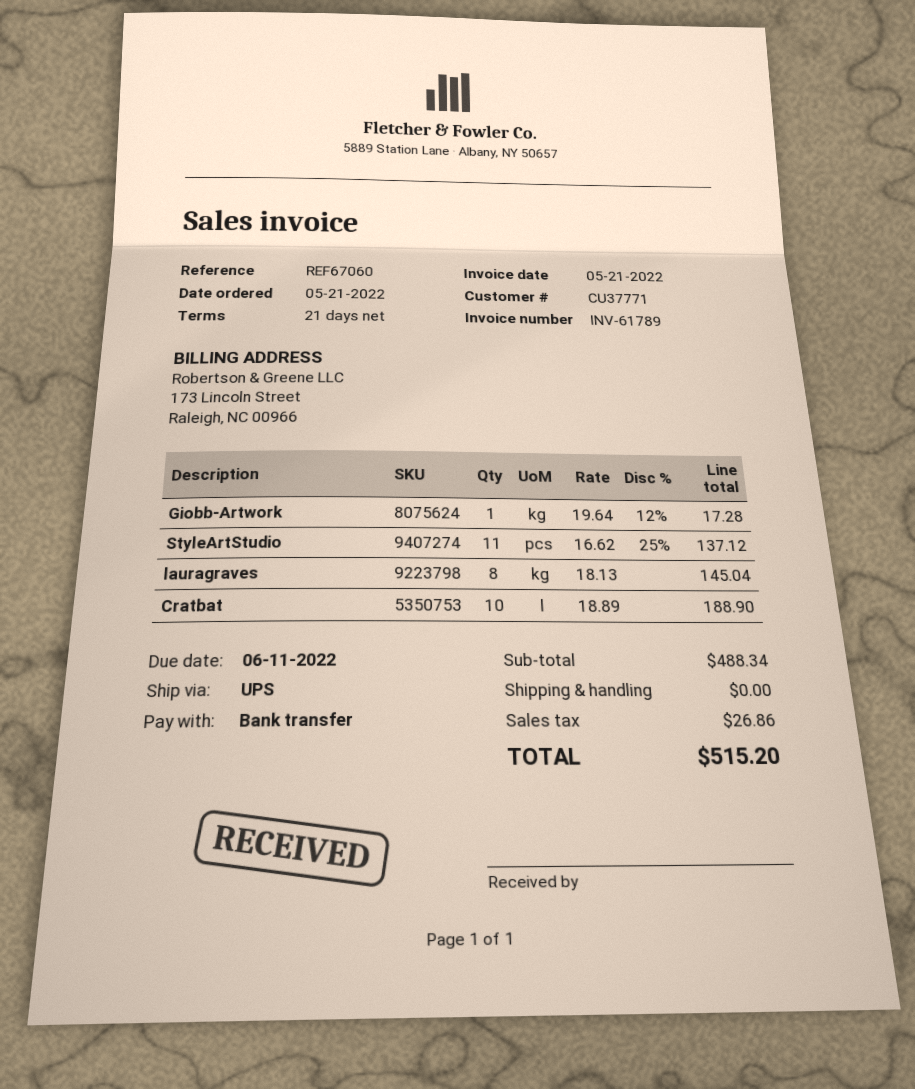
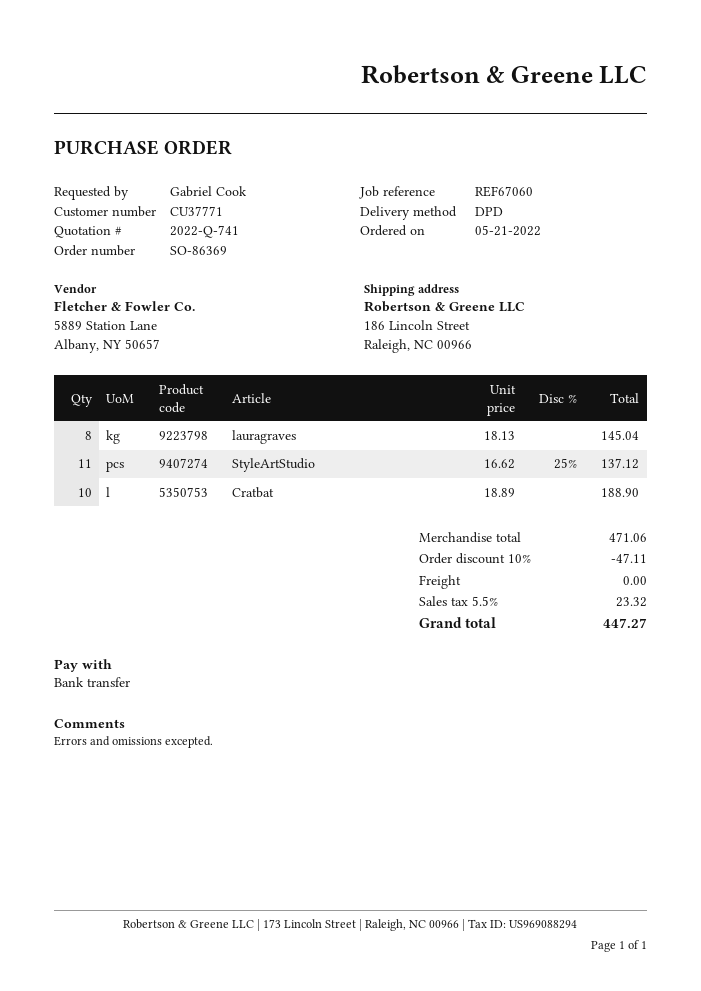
shipping method: UPS -> DPD
Giobb-Artwork: 1 x 19.64 - 12% = 17.28 -> none
subtotal: 488.34 -> 471.06
discount: none -> 10% = 47.11
tax: 26.86 -> 23.32
total: 515.20 -> 447.27

